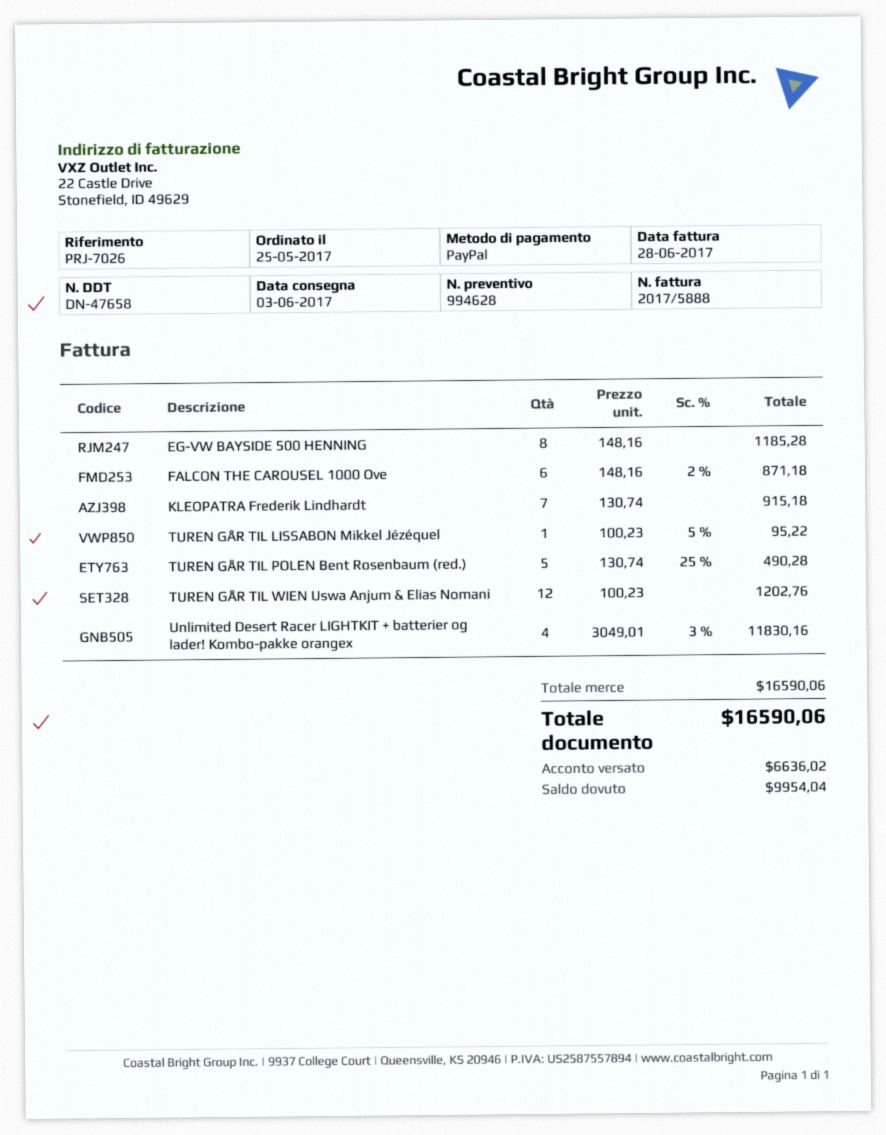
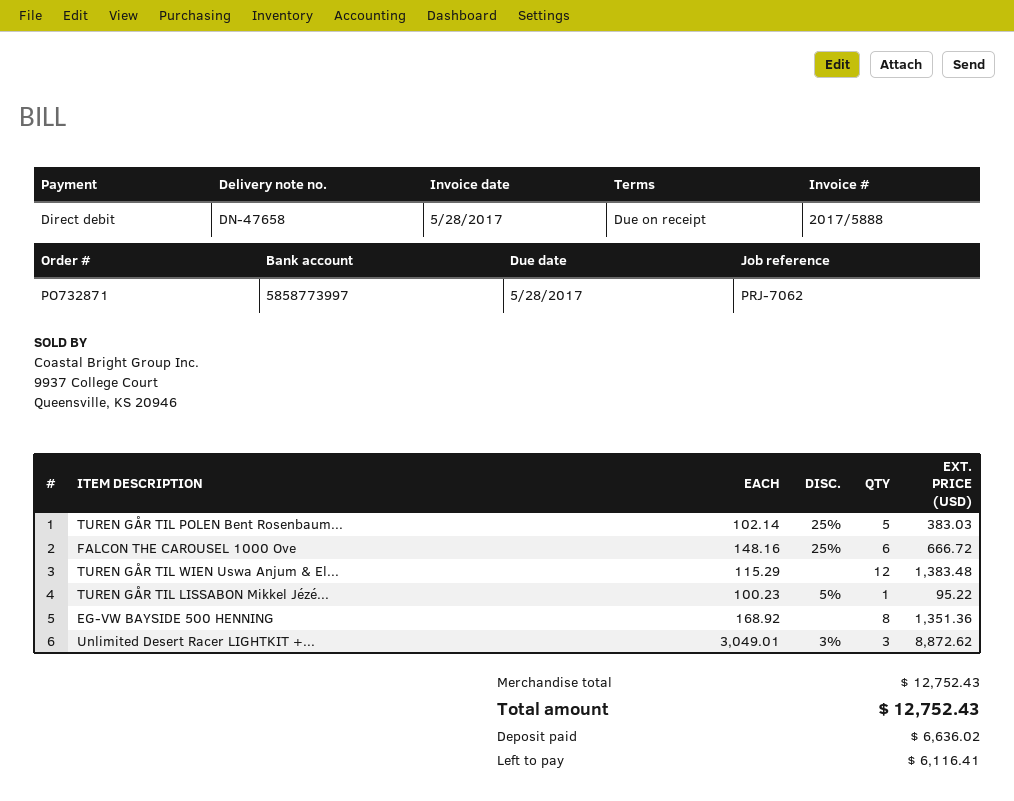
invoice date: 2017-06-28 -> 2017-05-28
reference: PRJ-7026 -> PRJ-7062
payment method: PayPal -> direct debit
EG-VW BAYSIDE 500 HENNING: 8 x 148.16 = 1185.28 -> 8 x 168.92 = 1351.36
FALCON THE CAROUSEL 1000 Ove: 6 x 148.16 - 2% = 871.18 -> 6 x 148.16 - 25% = 666.72
KLEOPATRA Frederik Lindhardt: 7 x 130.74 = 915.18 -> none
TUREN GÅR TIL POLEN Bent Rosenbaum (red.): 5 x 130.74 - 25% = 490.28 -> 5 x 102.14 - 25% = 383.03
TUREN GÅR TIL WIEN Uswa Anjum & Elias Nomani: 12 x 100.23 = 1202.76 -> 12 x 115.29 = 1383.48
Unlimited Desert Racer LIGHTKIT + batterier og lader! Kombo-pakke orangex: 4 x 3049.01 - 3% = 11830.16 -> 3 x 3049.01 - 3% = 8872.62
subtotal: 16590.06 -> 12752.43
total: 16590.06 -> 12752.43
balance: 9954.04 -> 6116.41

